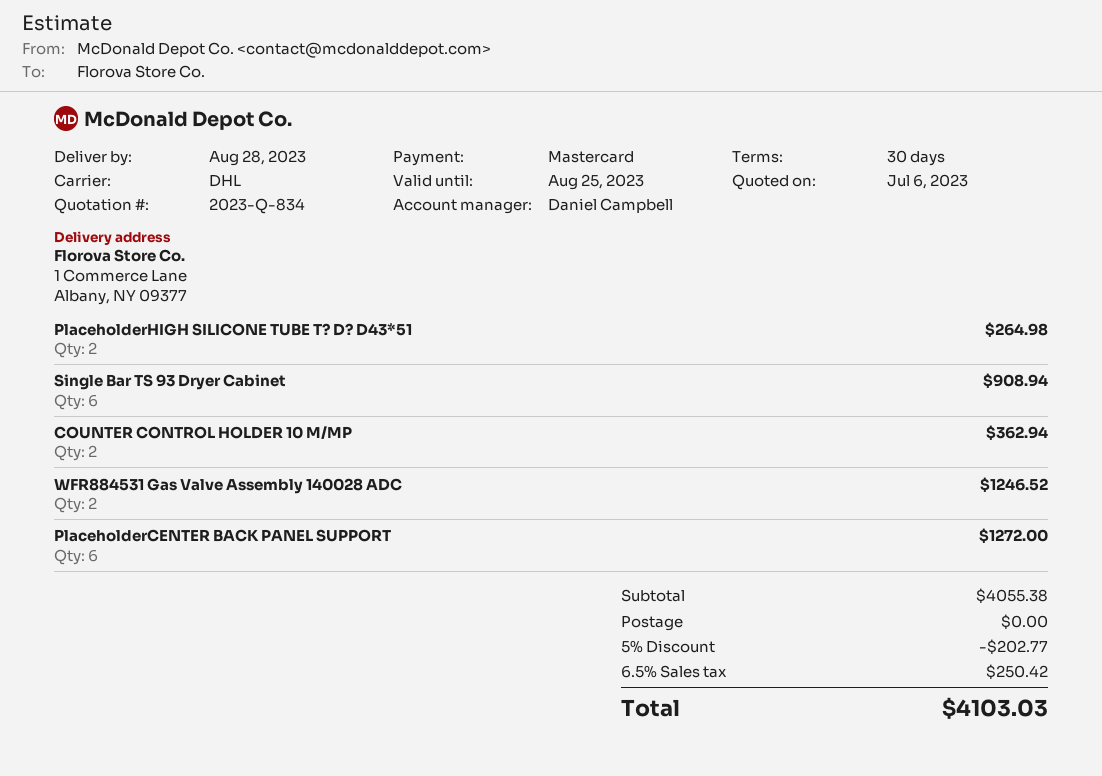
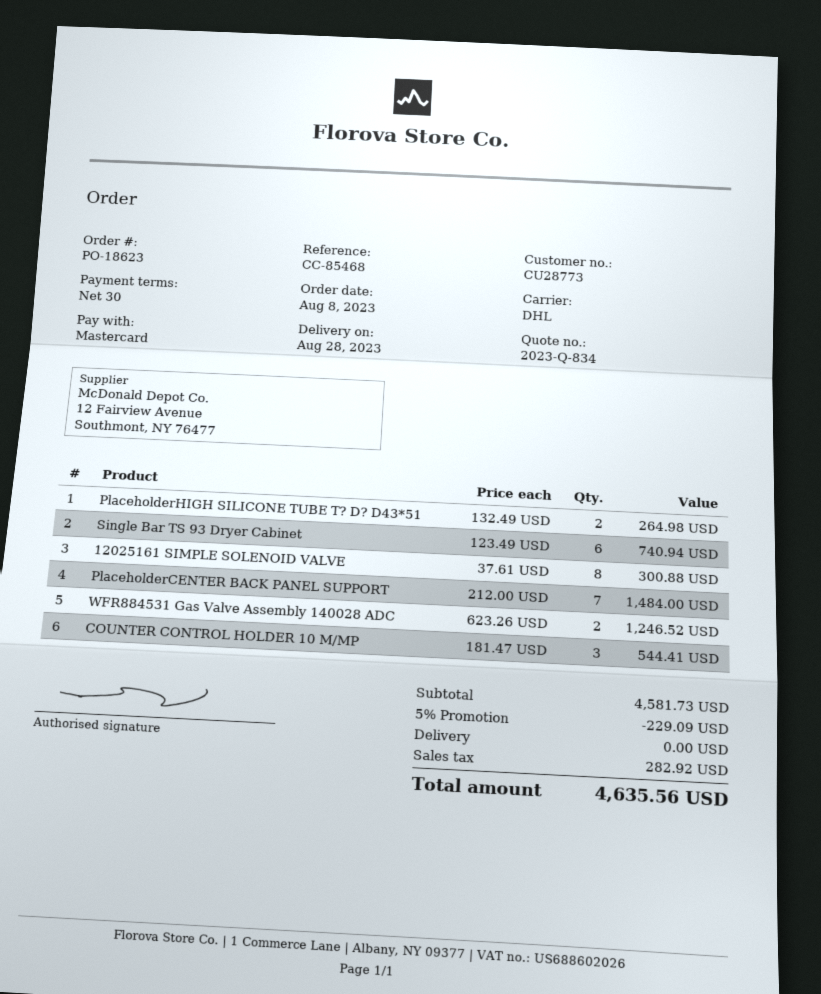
Single Bar TS 93 Dryer Cabinet: 6 for 908.94 -> 6 for 740.94
COUNTER CONTROL HOLDER 10 M/MP: 2 for 362.94 -> 3 for 544.41
PlaceholderCENTER BACK PANEL SUPPORT: 6 for 1272.00 -> 7 for 1484.00
12025161 SIMPLE SOLENOID VALVE: none -> 8 for 300.88
subtotal: 4055.38 -> 4581.73
discount: 5% = 202.77 -> 5% = 229.09
tax: 250.42 -> 282.92
total: 4103.03 -> 4635.56

